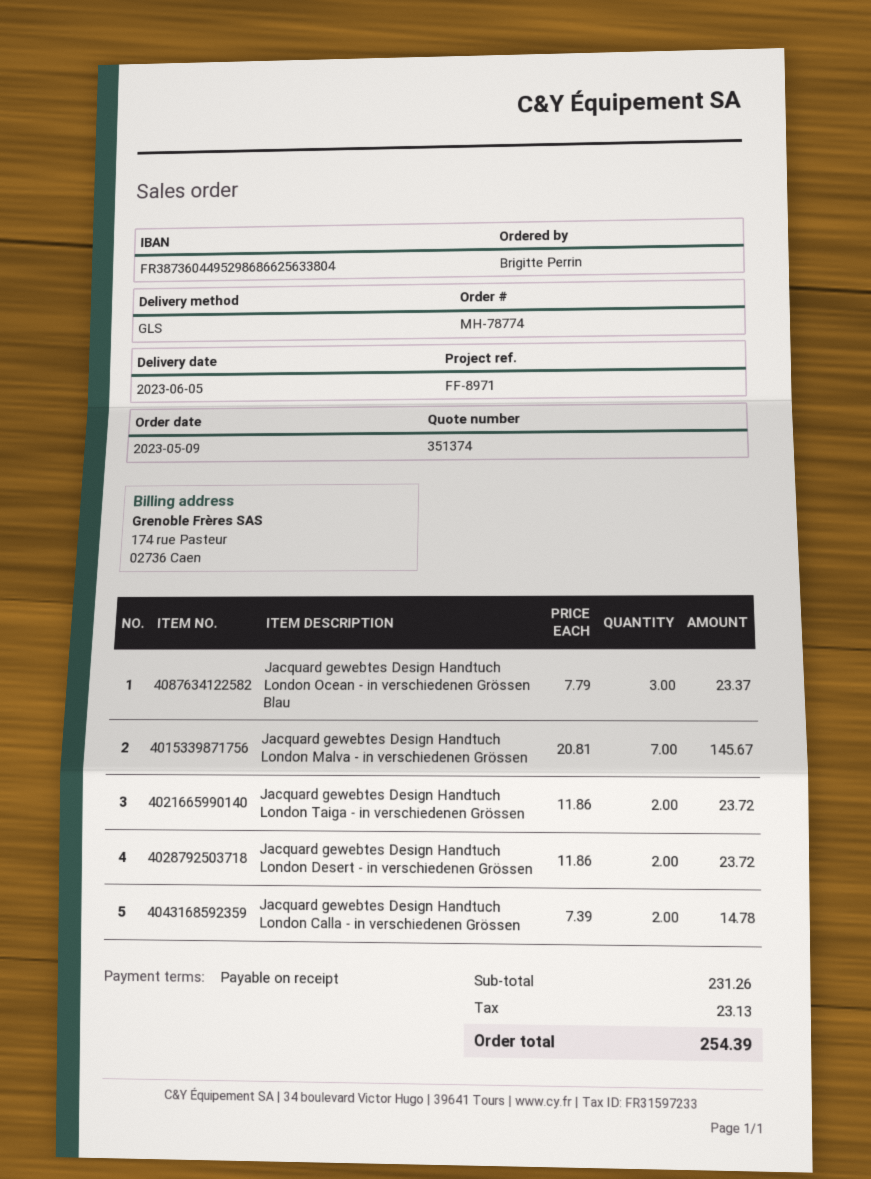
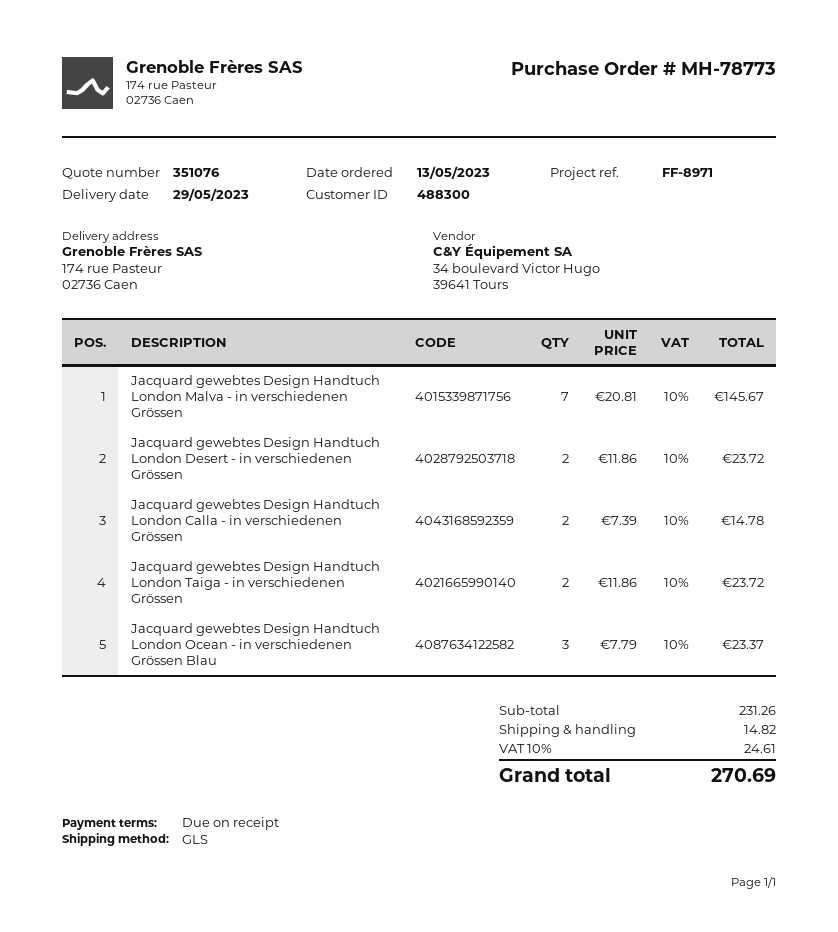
quote number: 351374 -> 351076
order number: MH-78774 -> MH-78773
order date: 2023-05-09 -> 2023-05-13
delivery date: 2023-06-05 -> 2023-05-29
shipping: none -> 14.82
tax: 23.13 -> 24.61
total: 254.39 -> 270.69

